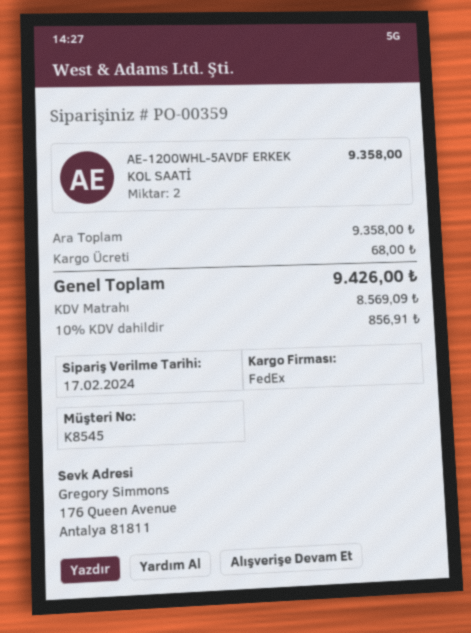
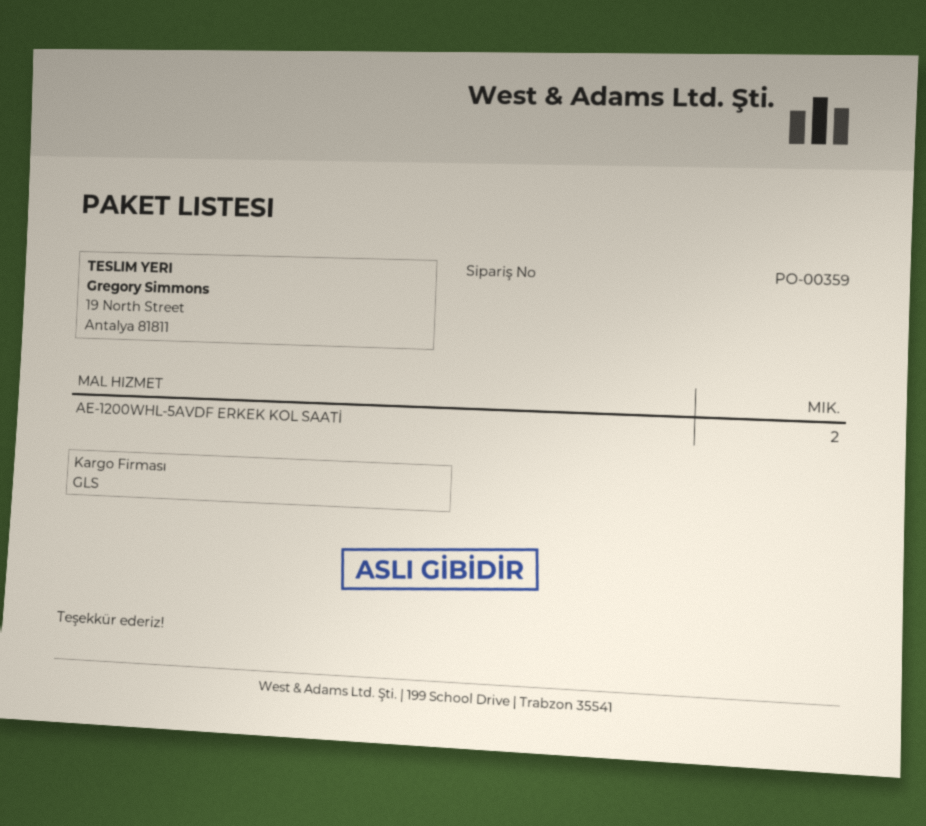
shipping method: FedEx -> GLS
ship to: 176 Queen Avenue, Antalya 81811 -> 19 North Street, Antalya 81811

